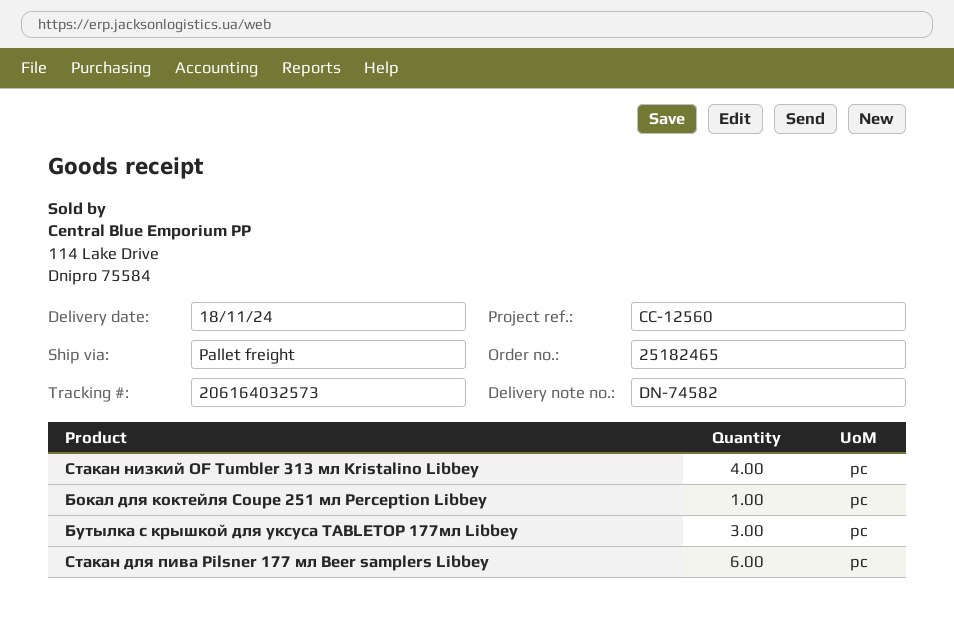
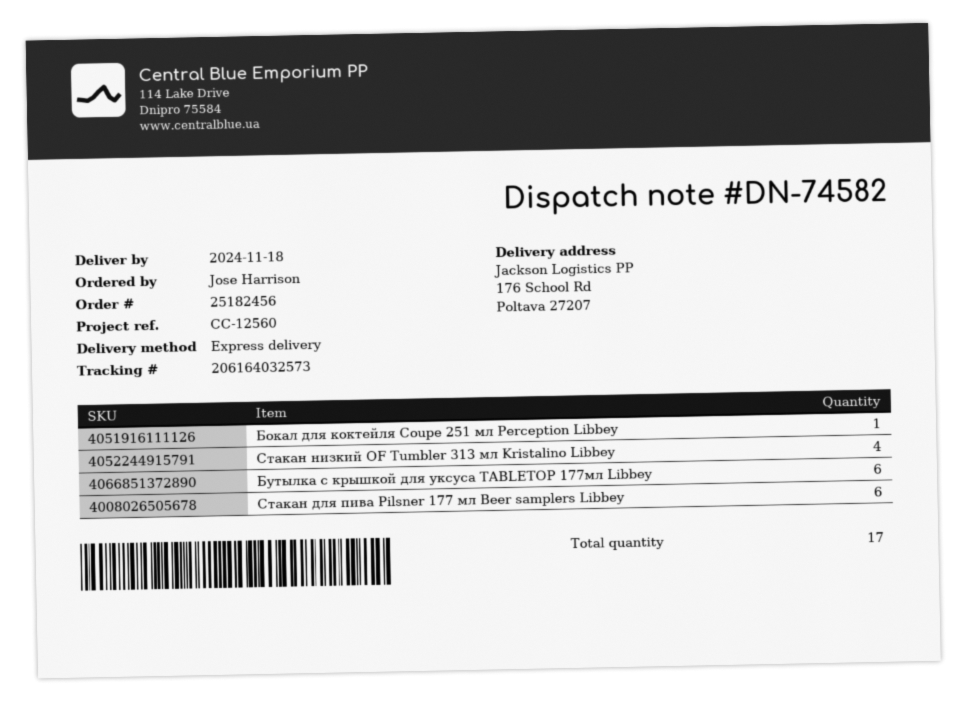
order number: 25182465 -> 25182456
shipping method: pallet freight -> express
Бутылка с крышкой для уксуса TABLETOP 177мл Libbey: 3 -> 6

